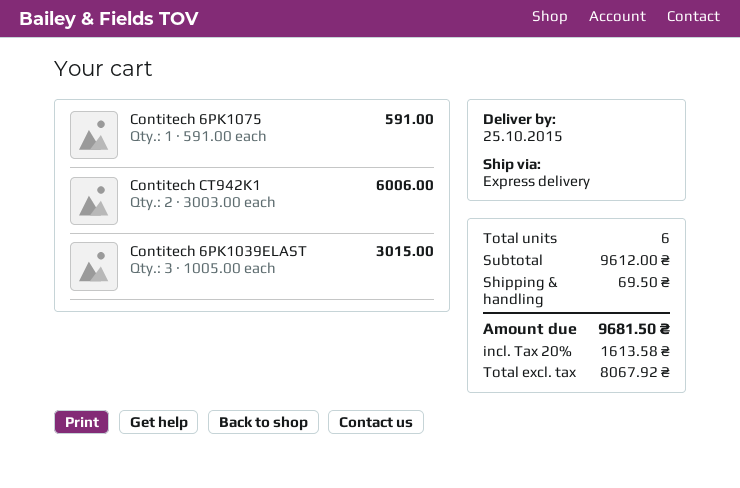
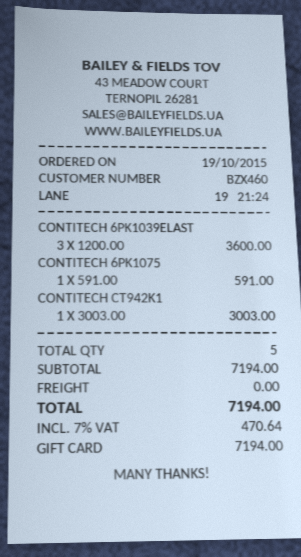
Contitech CT942K1: 2 x 3003.00 = 6006.00 -> 1 x 3003.00 = 3003.00
Contitech 6PK1039ELAST: 3 x 1005.00 = 3015.00 -> 3 x 1200.00 = 3600.00
total quantity: 6 -> 5
subtotal: 9612.00 -> 7194.00
shipping: 69.50 -> 0.00
tax: 20% = 1613.58 -> 7% = 470.64
total: 9681.50 -> 7194.00

